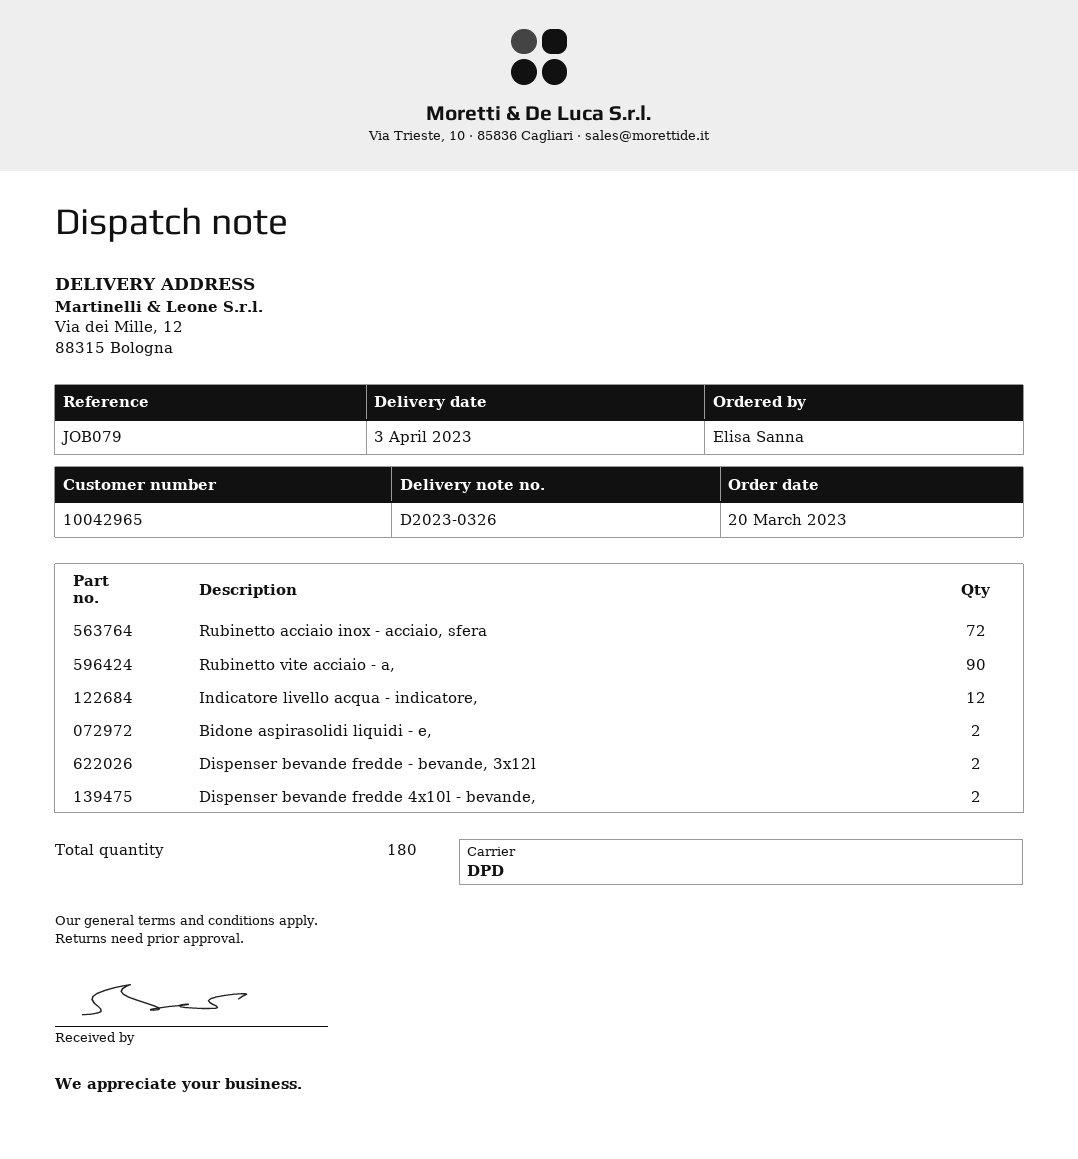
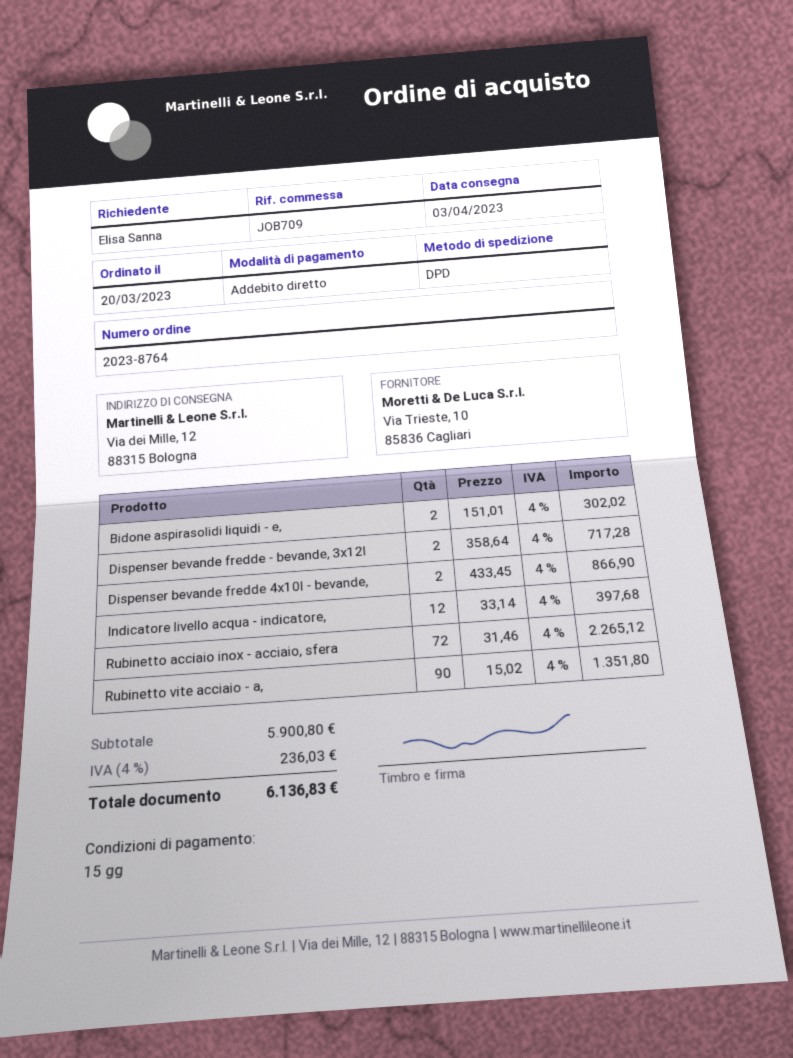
reference: JOB079 -> JOB709

